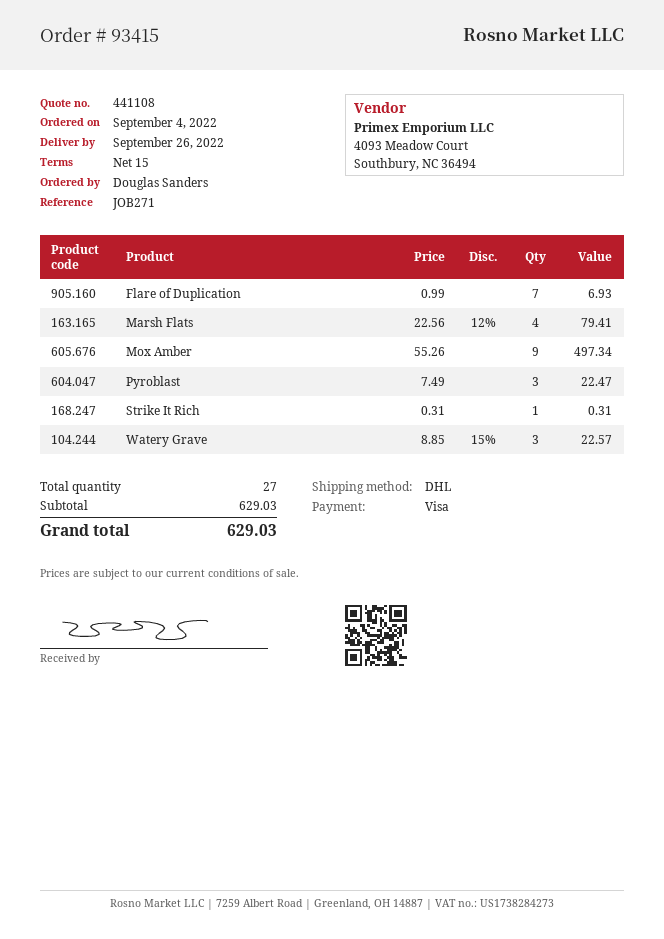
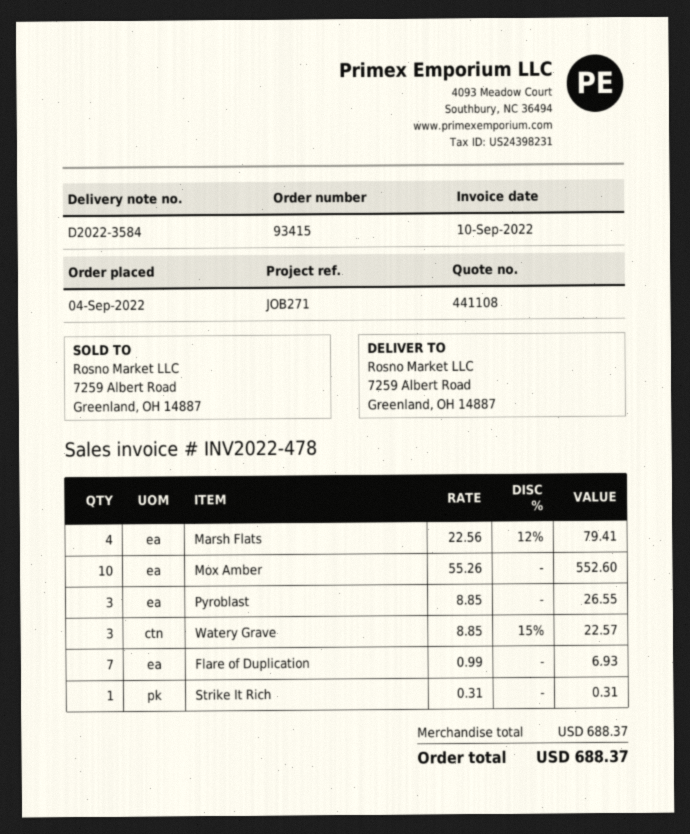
Mox Amber: 9 x 55.26 = 497.34 -> 10 x 55.26 = 552.60
Pyroblast: 3 x 7.49 = 22.47 -> 3 x 8.85 = 26.55
subtotal: 629.03 -> 688.37
total: 629.03 -> 688.37

